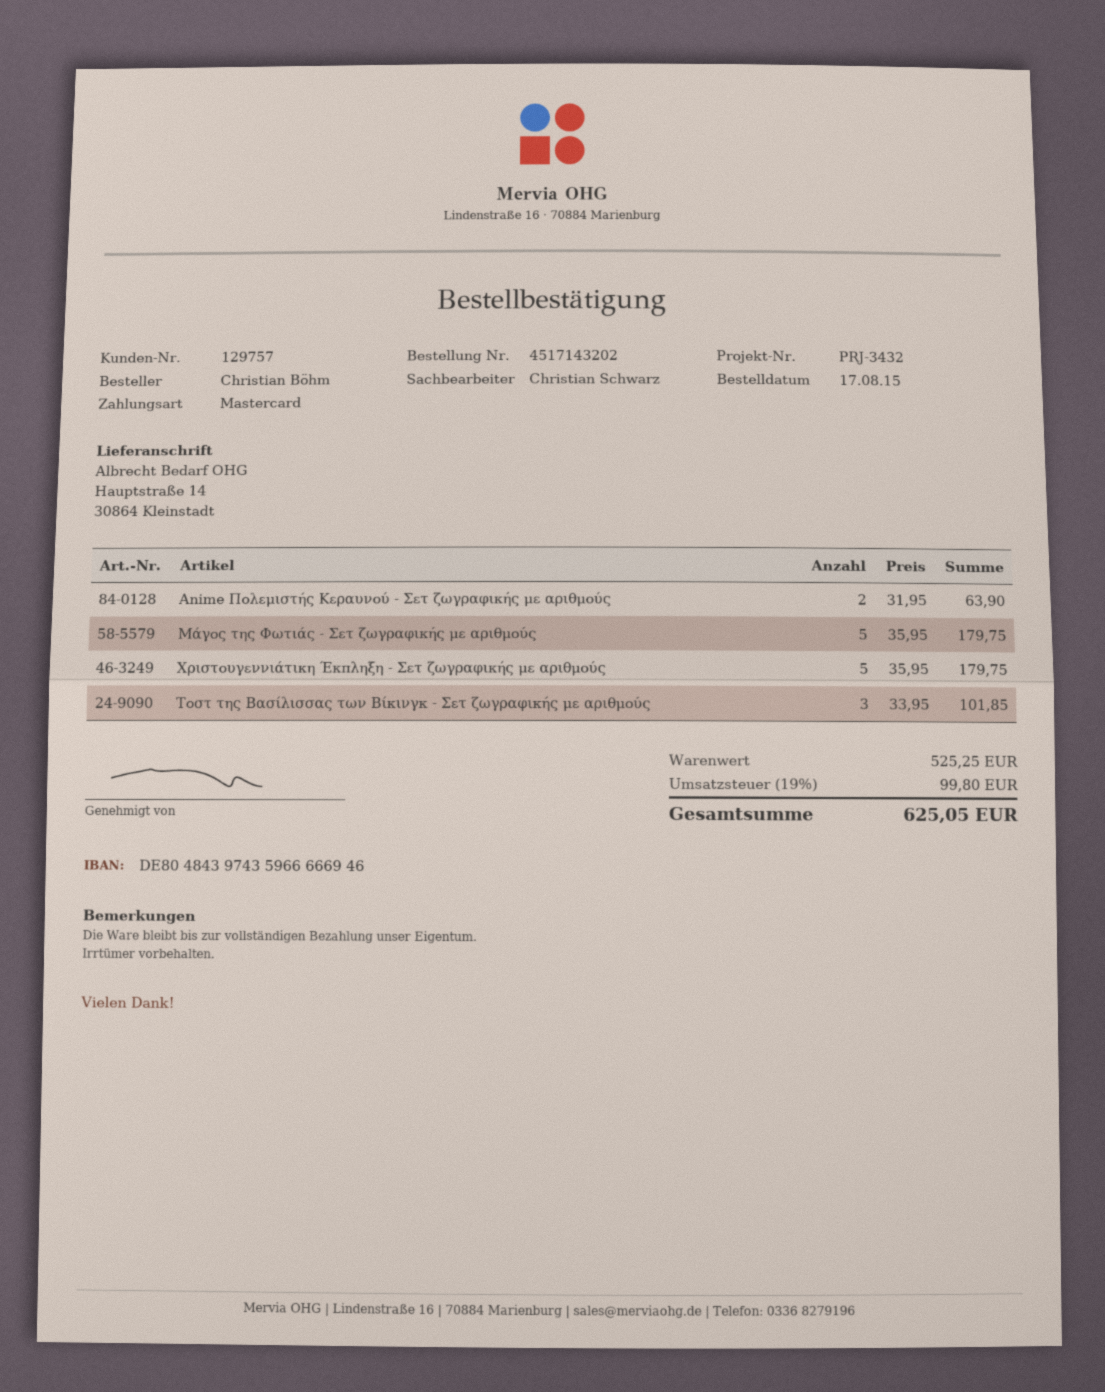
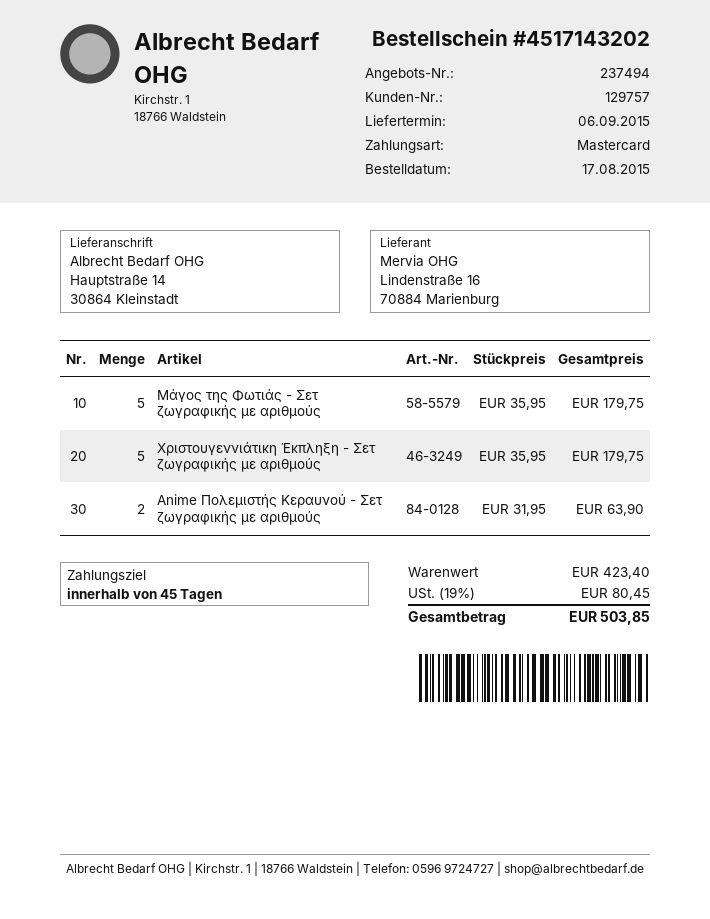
Τοστ της Βασίλισσας των Βίκινγκ - Σετ ζωγραφικής με αριθμούς: 3 x 33.95 = 101.85 -> none
subtotal: 525.25 -> 423.40
tax: 19% = 99.80 -> 19% = 80.45
total: 625.05 -> 503.85

